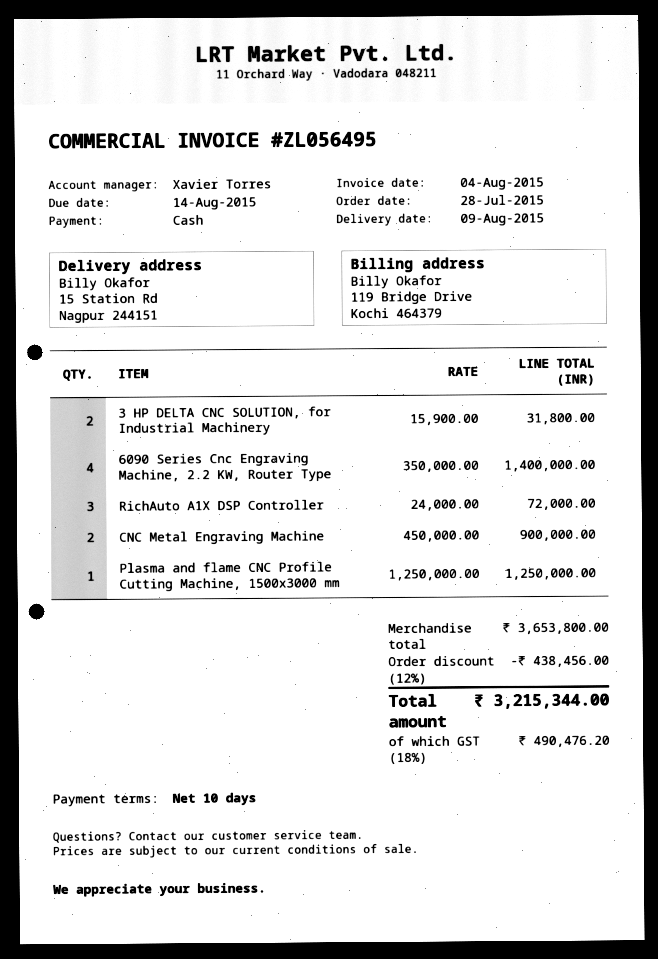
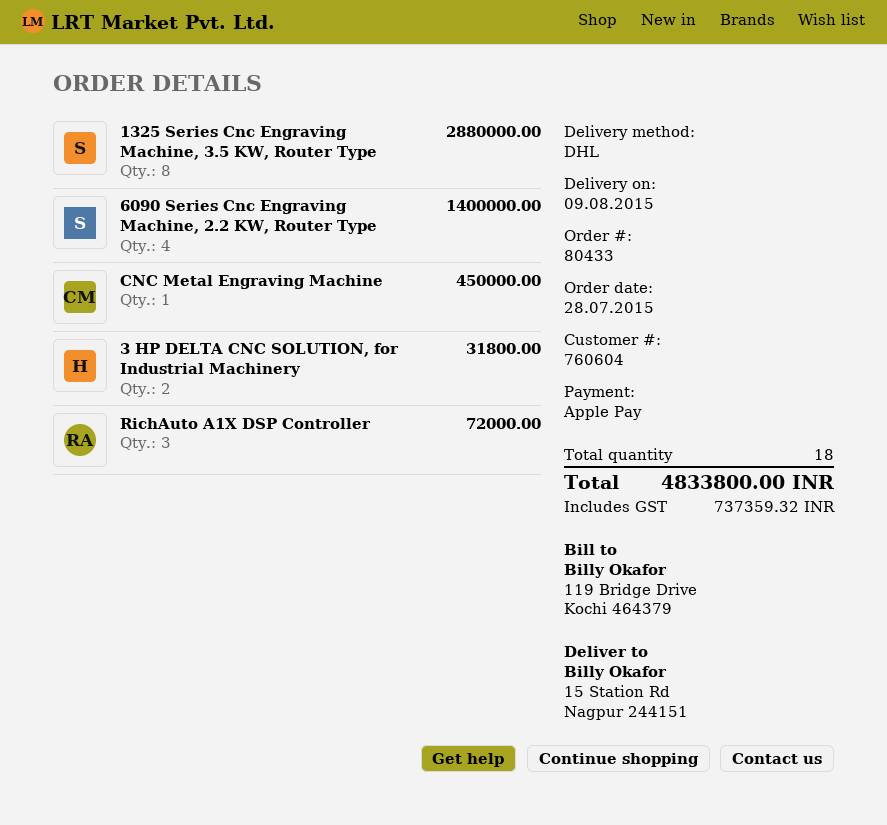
payment method: cash -> Apple Pay
CNC Metal Engraving Machine: 2 for 900000.00 -> 1 for 450000.00
Plasma and flame CNC Profile Cutting Machine, 1500x3000 mm: 1 for 1250000.00 -> none
1325 Series Cnc Engraving Machine, 3.5 KW, Router Type: none -> 8 for 2880000.00
discount: 12% = 438456.00 -> none
tax: 490476.20 -> 737359.32
total: 3215344.00 -> 4833800.00

